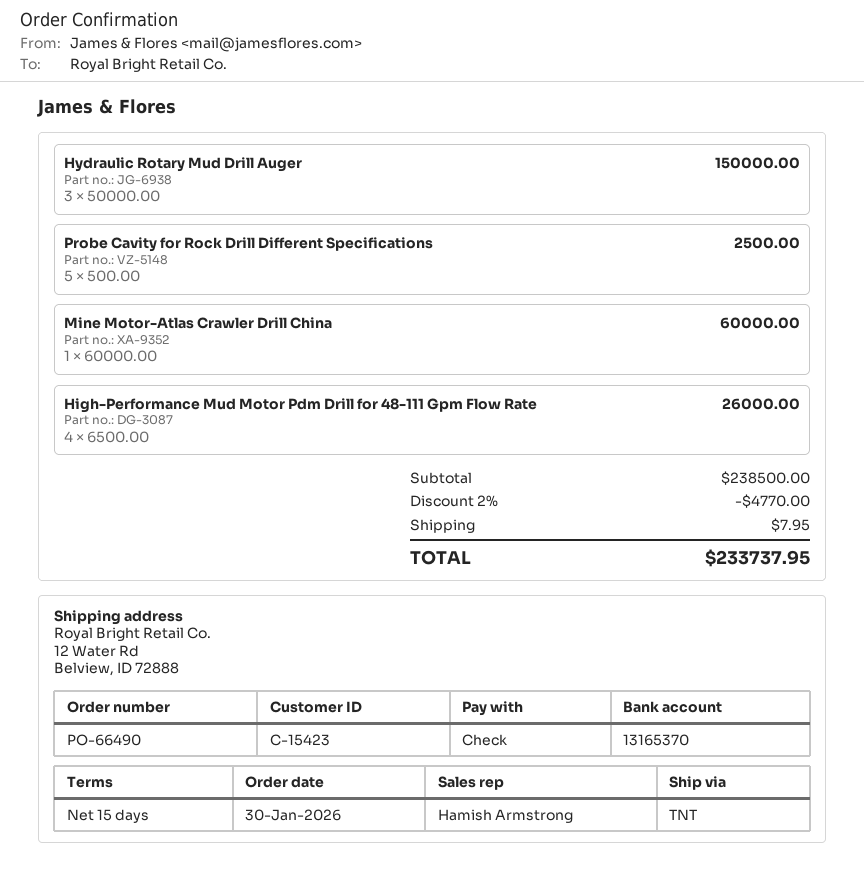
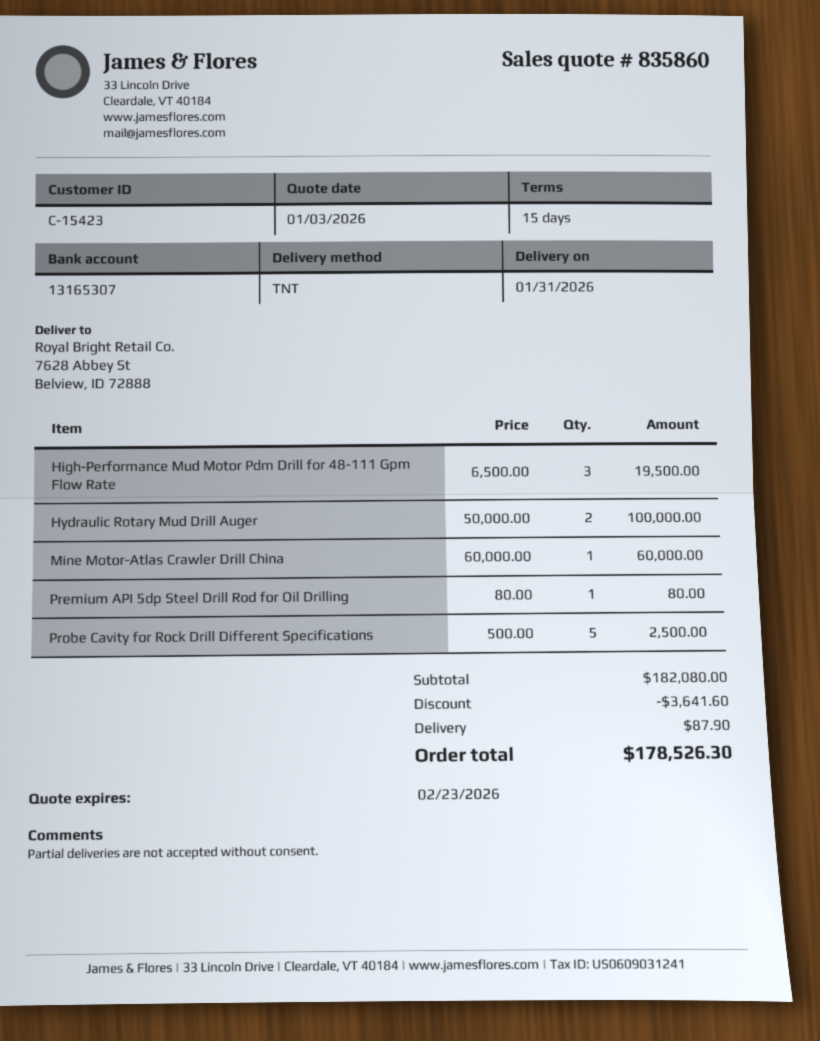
bank account: 13165370 -> 13165307
ship to: 12 Water Rd, Belview, ID 72888 -> 7628 Abbey St, Belview, ID 72888
Hydraulic Rotary Mud Drill Auger: 3 x 50000.00 = 150000.00 -> 2 x 50000.00 = 100000.00
High-Performance Mud Motor Pdm Drill for 48-111 Gpm Flow Rate: 4 x 6500.00 = 26000.00 -> 3 x 6500.00 = 19500.00
Premium API 5dp Steel Drill Rod for Oil Drilling: none -> 1 x 80.00 = 80.00
subtotal: 238500.00 -> 182080.00
discount: 4770.00 -> 3641.60
shipping: 7.95 -> 87.90
total: 233737.95 -> 178526.30

